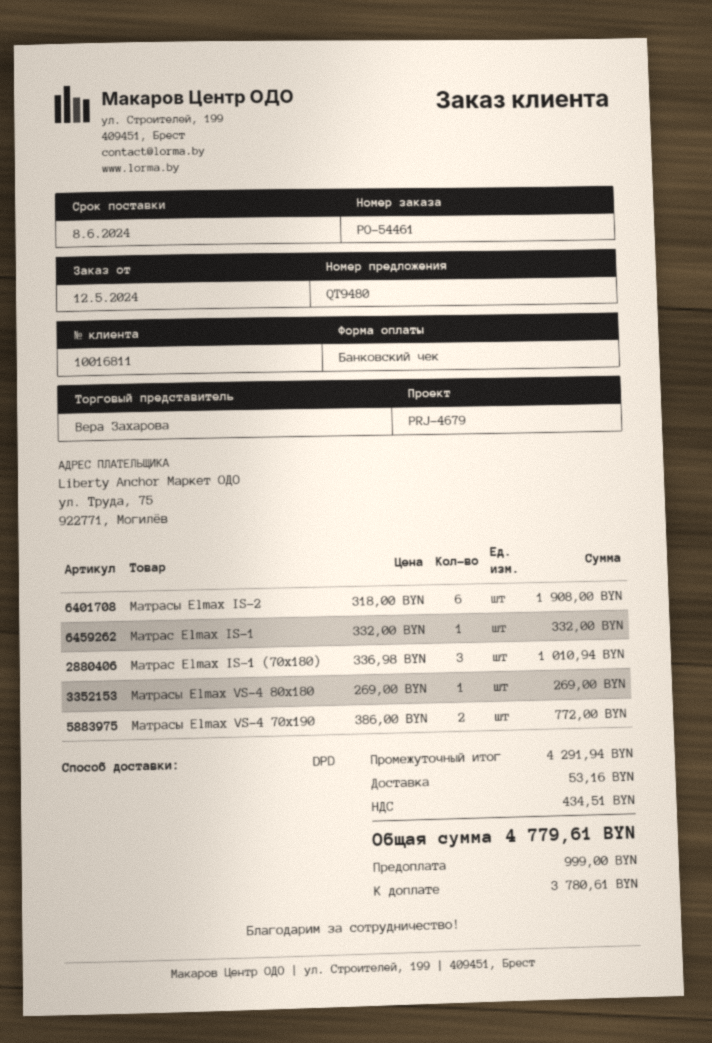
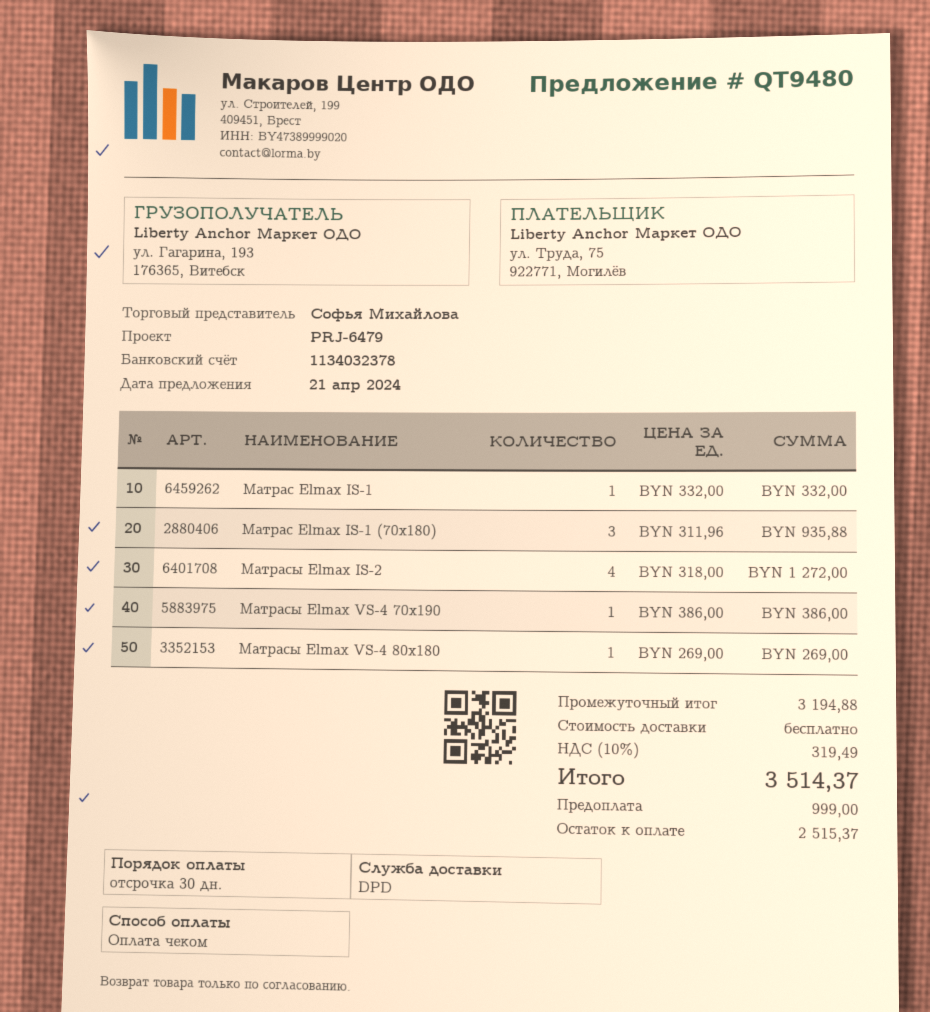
reference: PRJ-4679 -> PRJ-6479
sales rep: Вера Захарова -> Софья Михайлова
Матрасы Elmax IS-2: 6 x 318.00 = 1908.00 -> 4 x 318.00 = 1272.00
Матрас Elmax IS-1 (70x180): 3 x 336.98 = 1010.94 -> 3 x 311.96 = 935.88
Матрасы Elmax VS-4 70x190: 2 x 386.00 = 772.00 -> 1 x 386.00 = 386.00
subtotal: 4291.94 -> 3194.88
shipping: 53.16 -> 0.00
tax: 434.51 -> 319.49
total: 4779.61 -> 3514.37
balance: 3780.61 -> 2515.37

